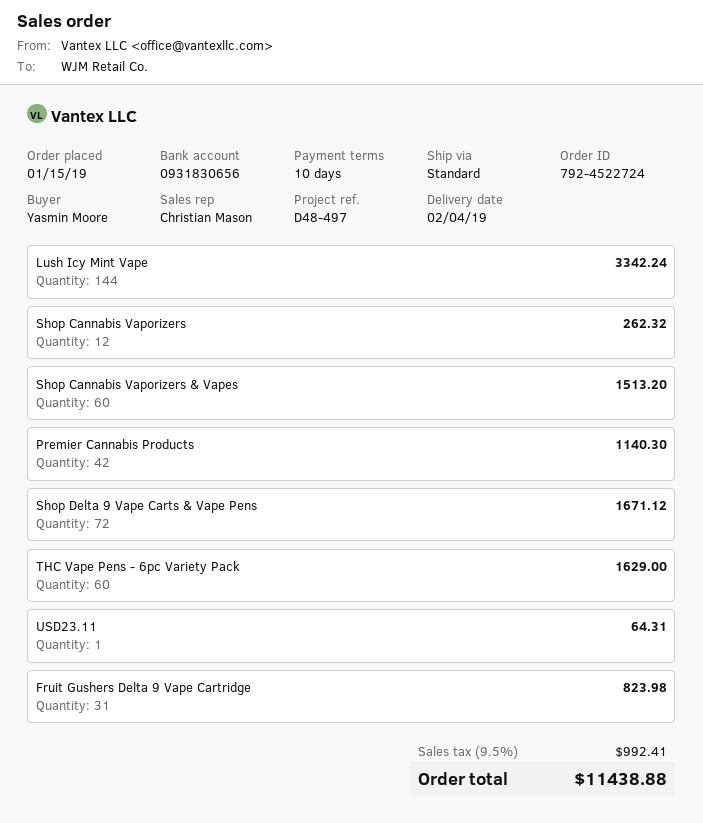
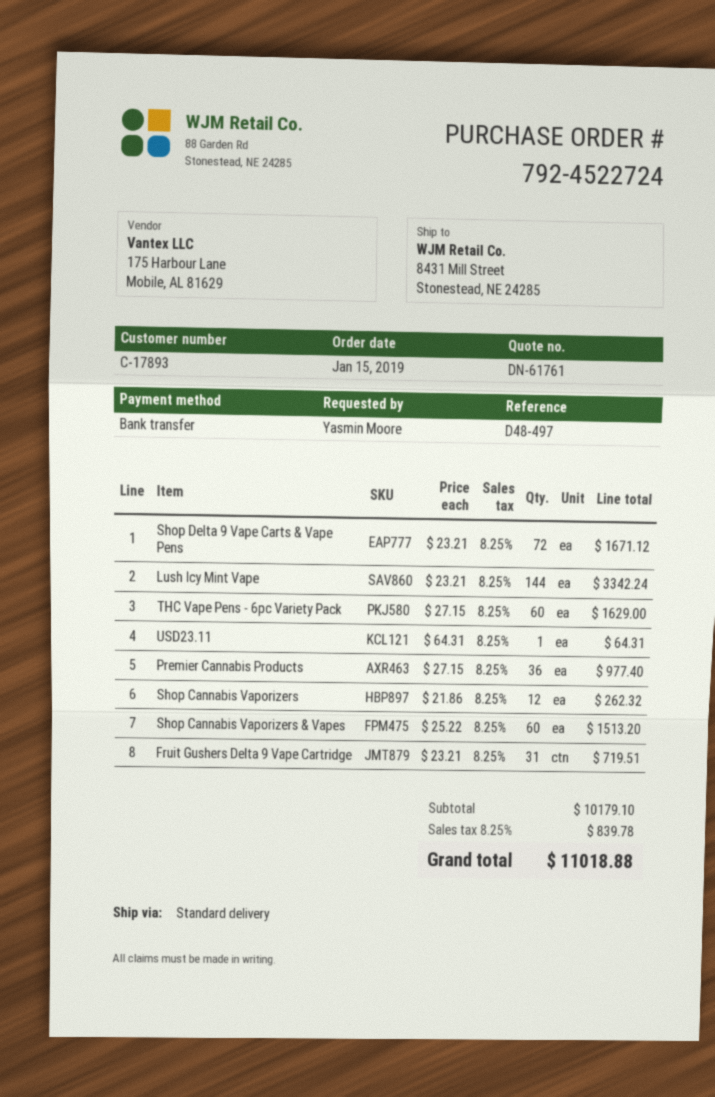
Premier Cannabis Products: 42 for 1140.30 -> 36 for 977.40
Fruit Gushers Delta 9 Vape Cartridge: 31 for 823.98 -> 31 for 719.51
tax: 9.5% = 992.41 -> 8.25% = 839.78
total: 11438.88 -> 11018.88

